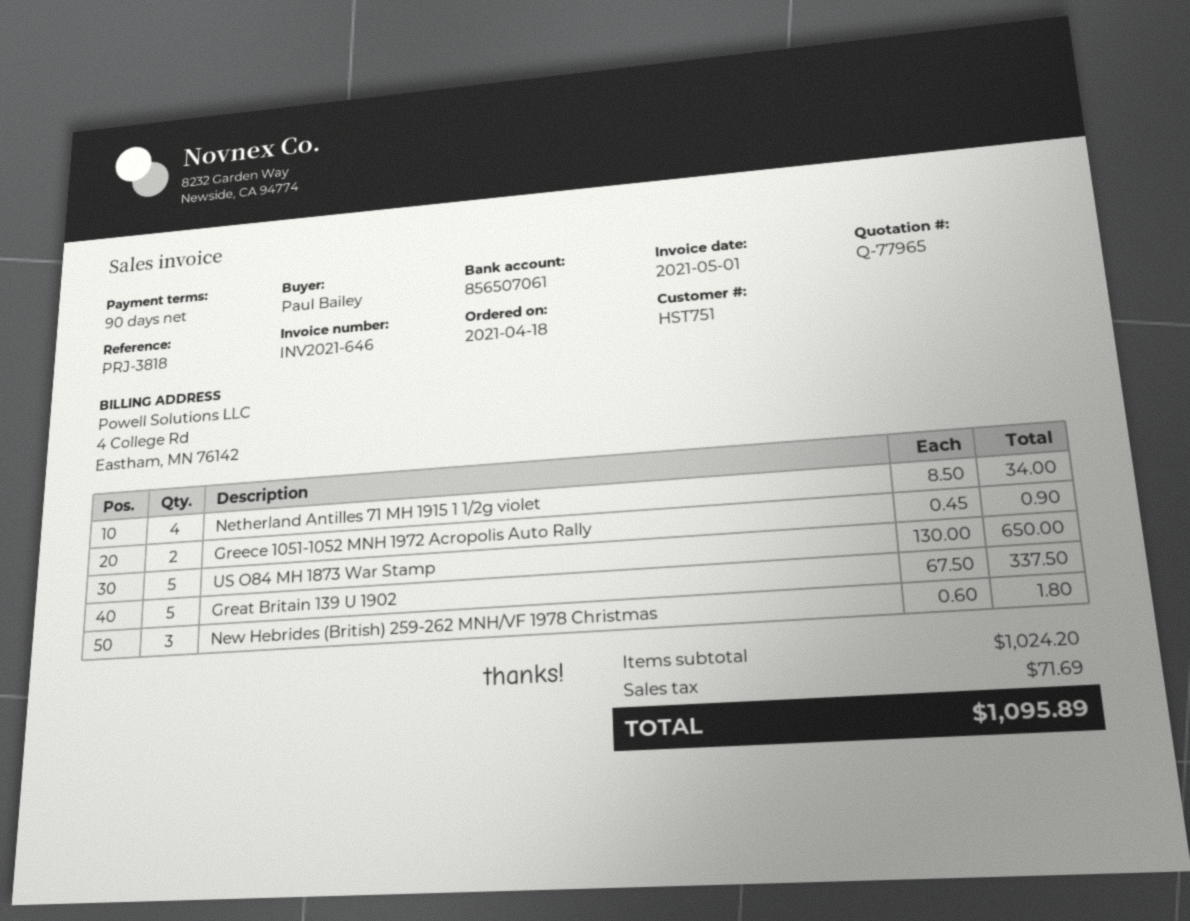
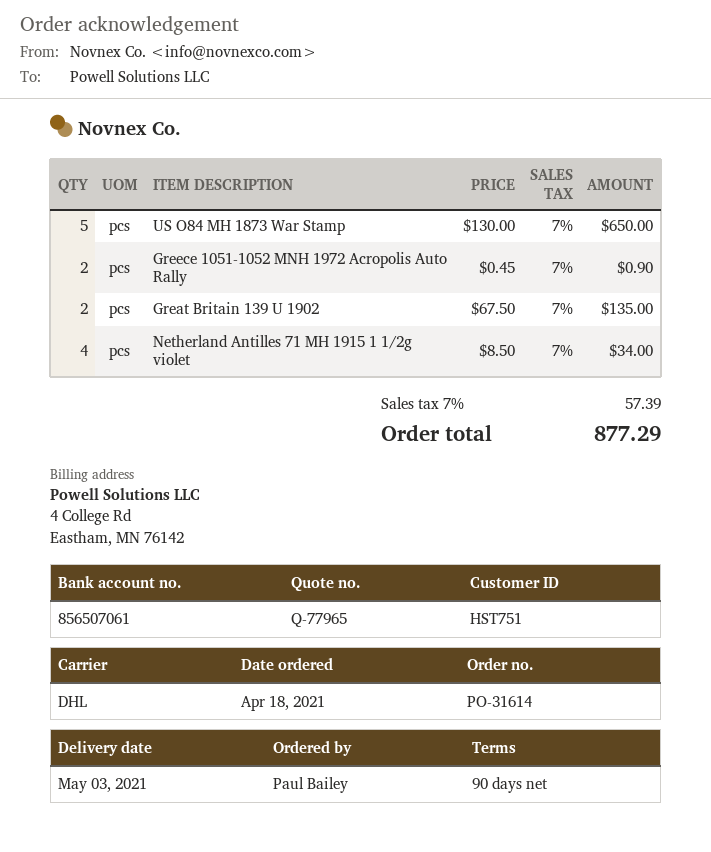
Great Britain 139 U 1902: 5 x 67.50 = 337.50 -> 2 x 67.50 = 135.00
New Hebrides (British) 259-262 MNH/VF 1978 Christmas: 3 x 0.60 = 1.80 -> none
tax: 71.69 -> 57.39
total: 1095.89 -> 877.29

